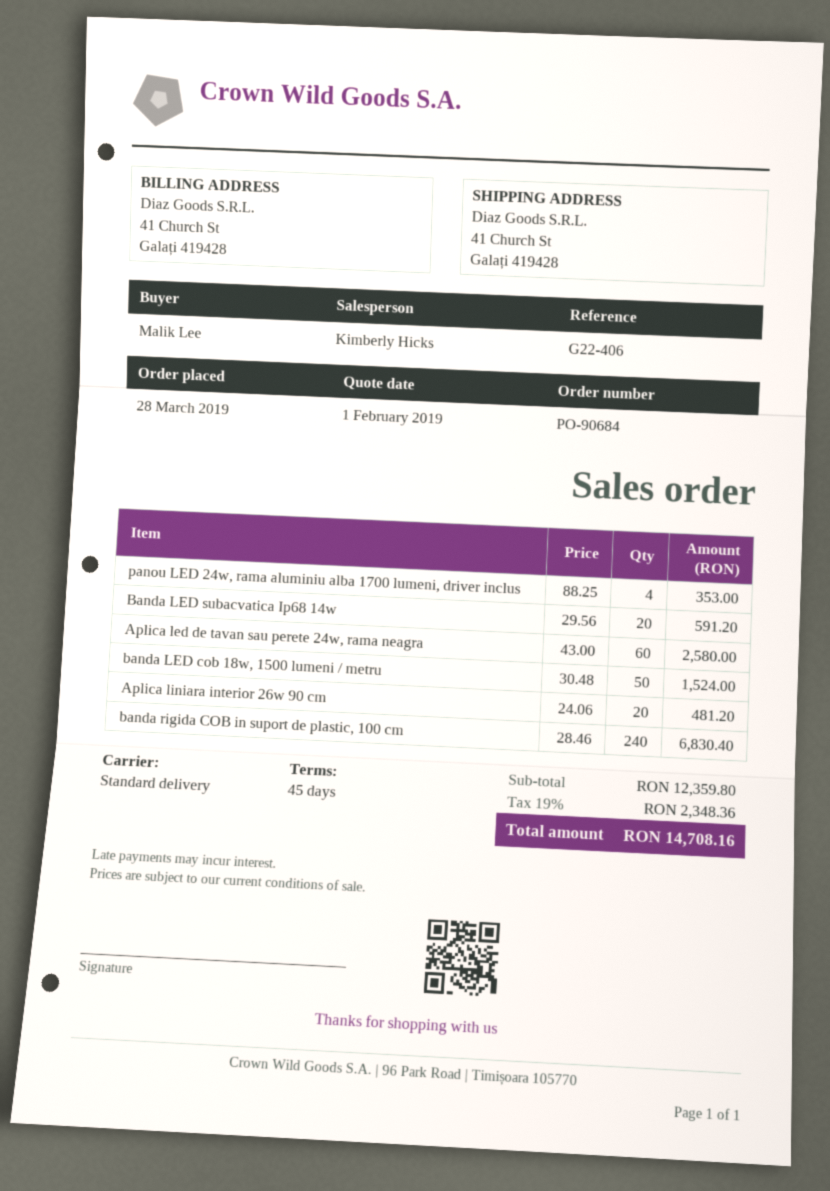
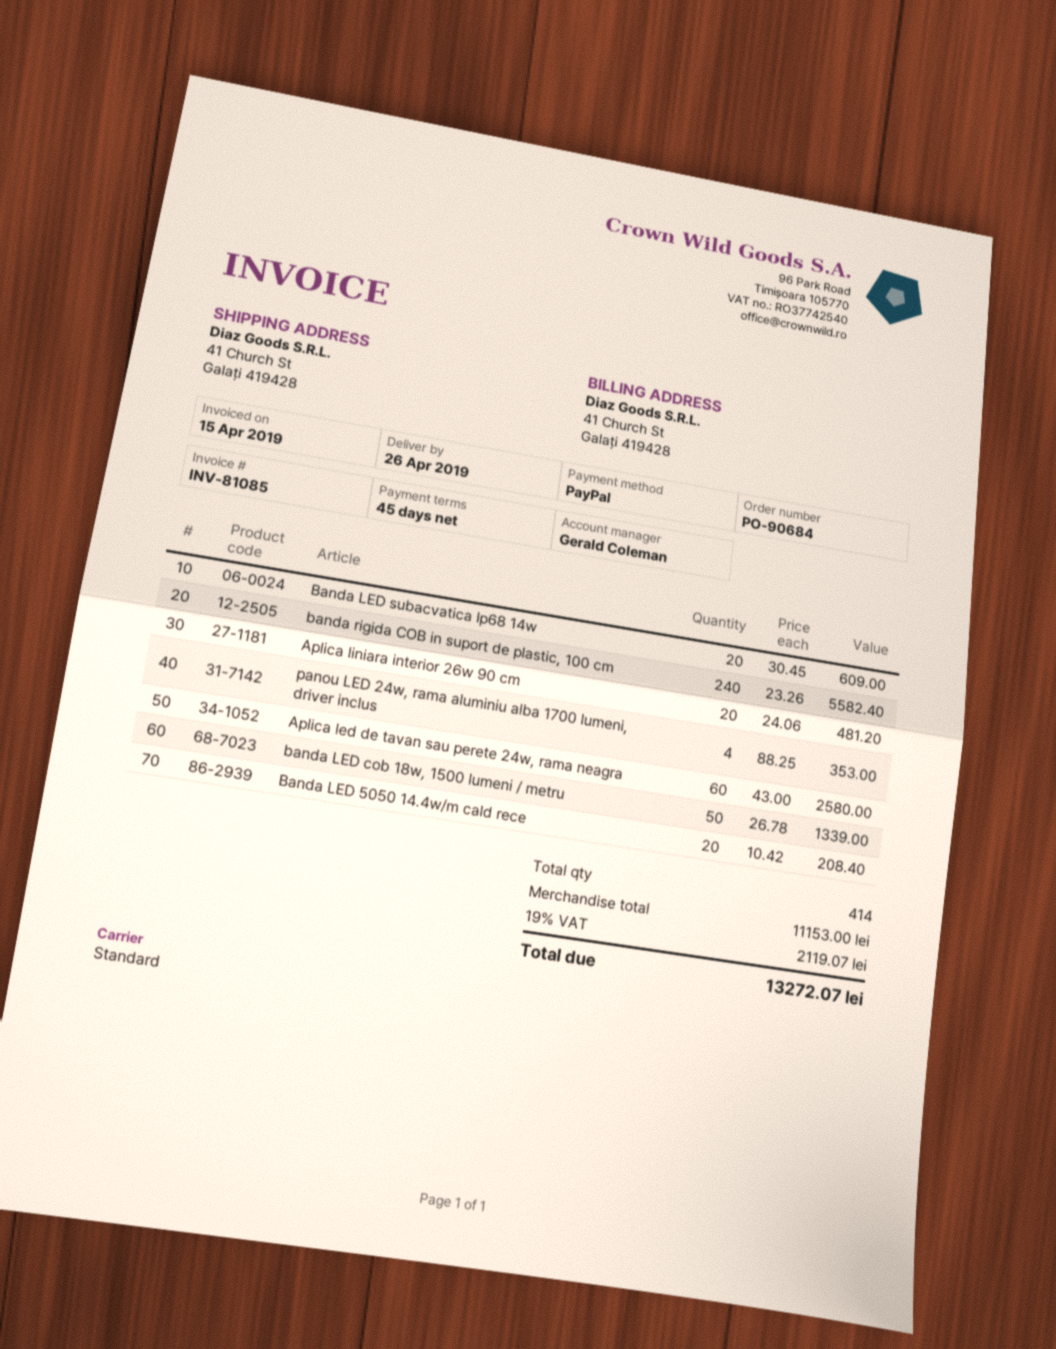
sales rep: Kimberly Hicks -> Gerald Coleman
Banda LED subacvatica Ip68 14w: 20 x 29.56 = 591.20 -> 20 x 30.45 = 609.00
banda LED cob 18w, 1500 lumeni / metru: 50 x 30.48 = 1524.00 -> 50 x 26.78 = 1339.00
banda rigida COB in suport de plastic, 100 cm: 240 x 28.46 = 6830.40 -> 240 x 23.26 = 5582.40
Banda LED 5050 14.4w/m cald rece: none -> 20 x 10.42 = 208.40
subtotal: 12359.80 -> 11153.00
tax: 19% = 2348.36 -> 19% = 2119.07
total: 14708.16 -> 13272.07

